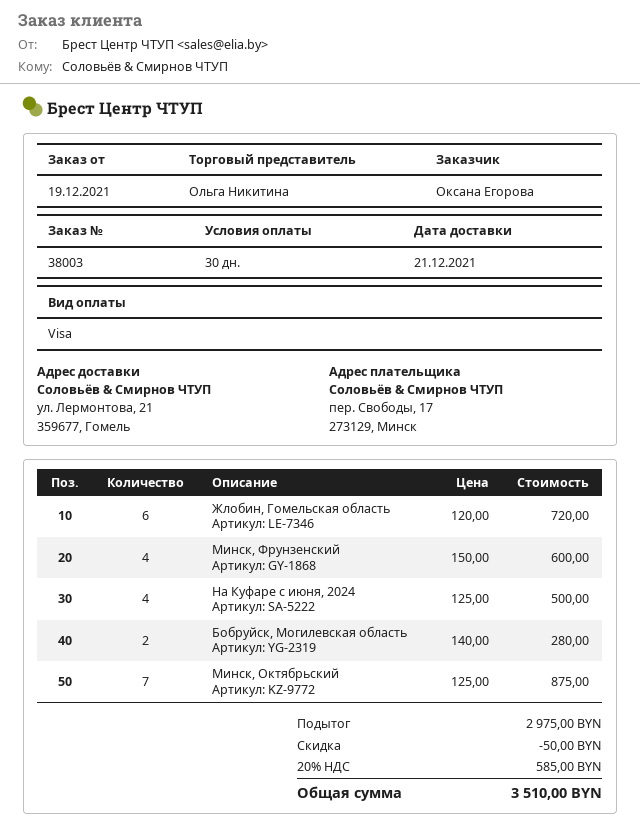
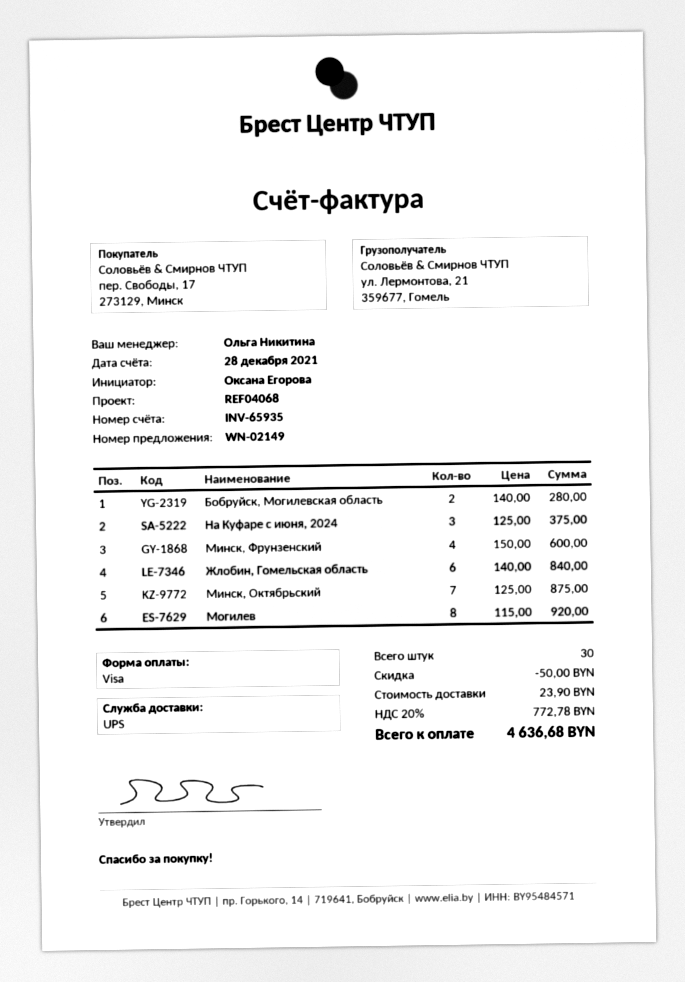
Жлобин, Гомельская область: 6 x 120.00 = 720.00 -> 6 x 140.00 = 840.00
На Куфаре с июня, 2024: 4 x 125.00 = 500.00 -> 3 x 125.00 = 375.00
Могилев: none -> 8 x 115.00 = 920.00
shipping: none -> 23.90
tax: 20% = 585.00 -> 20% = 772.78
total: 3510.00 -> 4636.68

